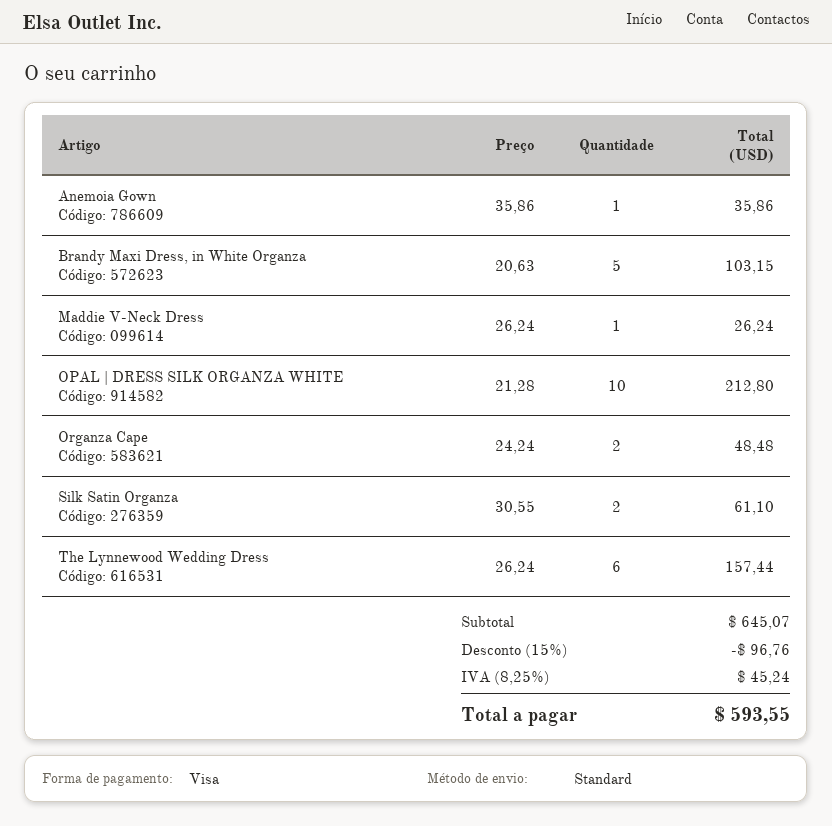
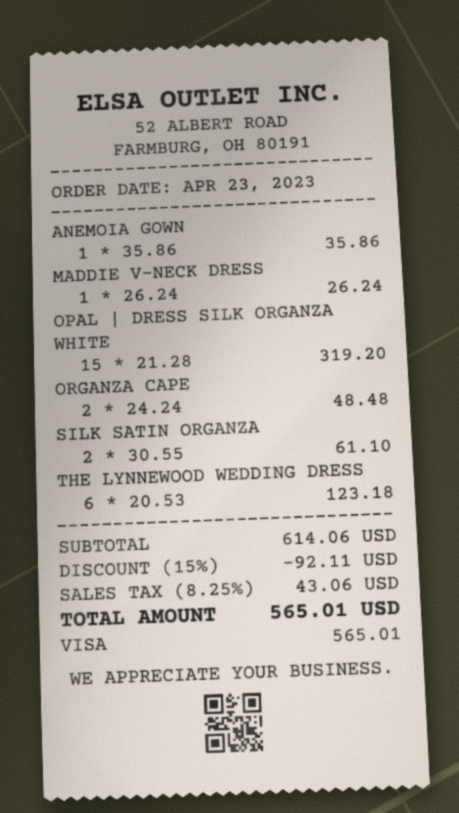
Brandy Maxi Dress, in White Organza: 5 x 20.63 = 103.15 -> none
OPAL | DRESS SILK ORGANZA WHITE: 10 x 21.28 = 212.80 -> 15 x 21.28 = 319.20
The Lynnewood Wedding Dress: 6 x 26.24 = 157.44 -> 6 x 20.53 = 123.18
subtotal: 645.07 -> 614.06
discount: 15% = 96.76 -> 15% = 92.11
tax: 8.25% = 45.24 -> 8.25% = 43.06
total: 593.55 -> 565.01

